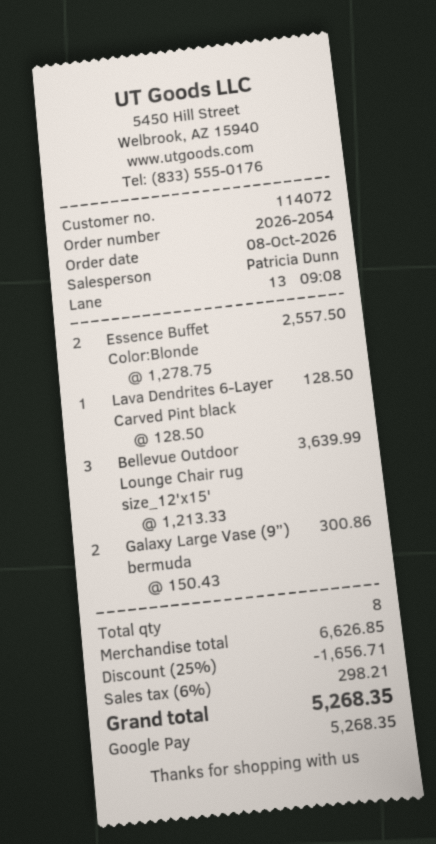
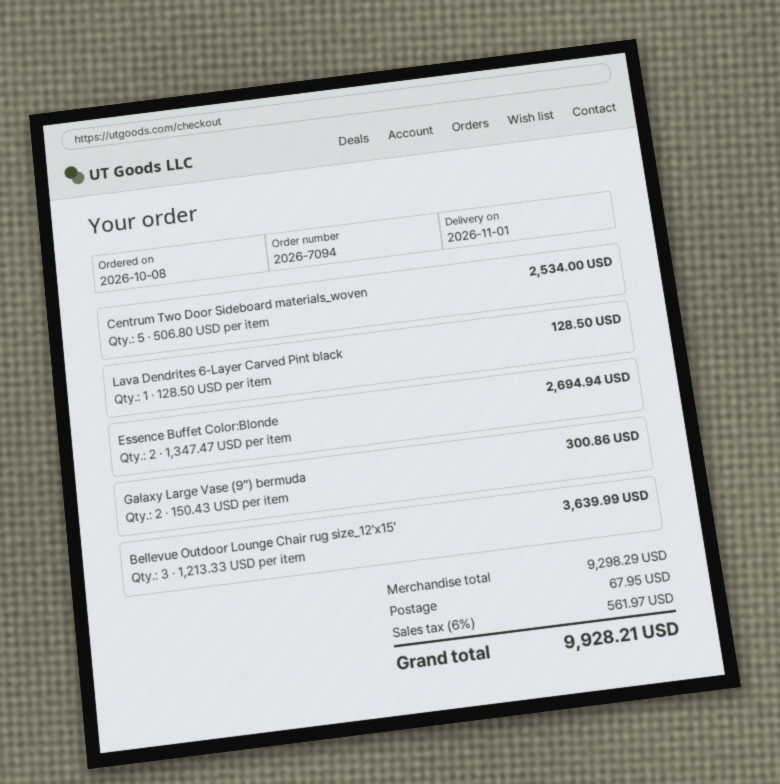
order number: 2026-2054 -> 2026-7094
Essence Buffet Color:Blonde: 2 x 1278.75 = 2557.50 -> 2 x 1347.47 = 2694.94
Centrum Two Door Sideboard materials_woven: none -> 5 x 506.80 = 2534.00
subtotal: 6626.85 -> 9298.29
discount: 25% = 1656.71 -> none
shipping: none -> 67.95
tax: 6% = 298.21 -> 6% = 561.97
total: 5268.35 -> 9928.21

